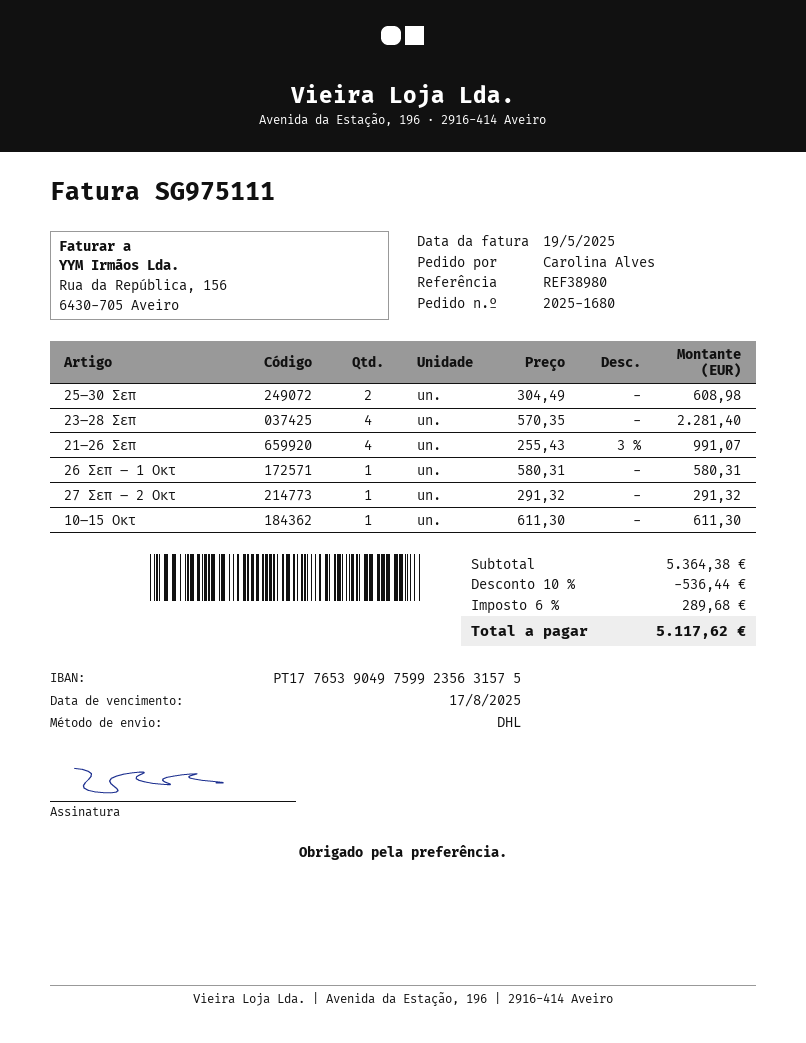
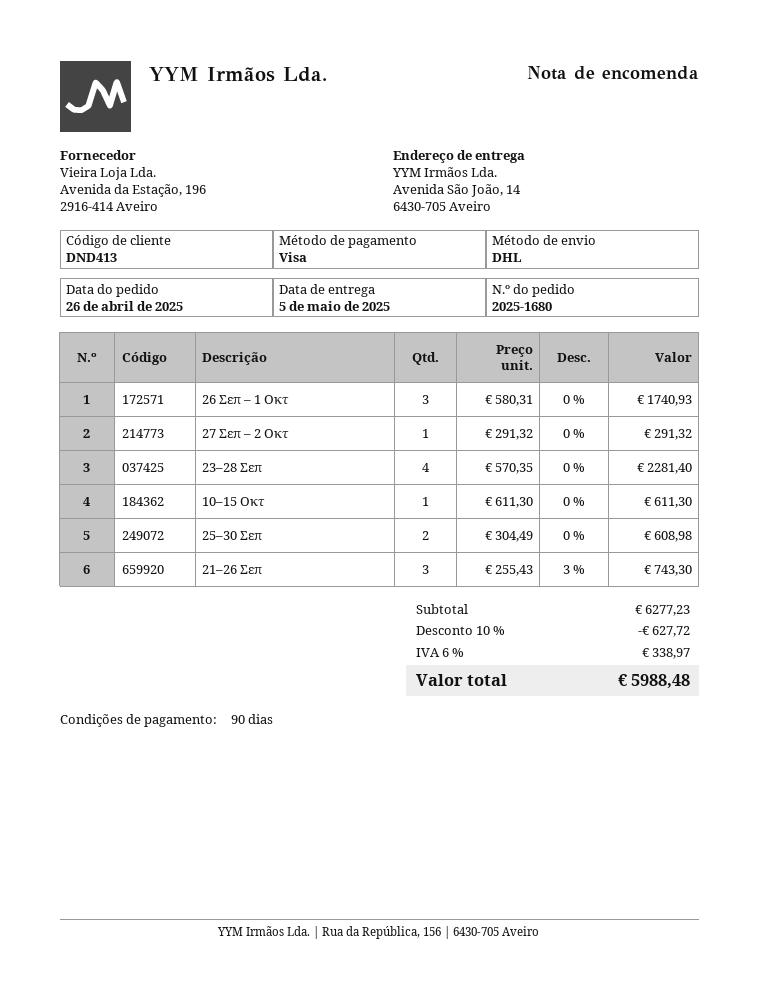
21–26 Σεπ: 4 x 255.43 - 3% = 991.07 -> 3 x 255.43 - 3% = 743.30
26 Σεπ – 1 Οκτ: 1 x 580.31 = 580.31 -> 3 x 580.31 = 1740.93
subtotal: 5364.38 -> 6277.23
discount: 10% = 536.44 -> 10% = 627.72
tax: 6% = 289.68 -> 6% = 338.97
total: 5117.62 -> 5988.48

